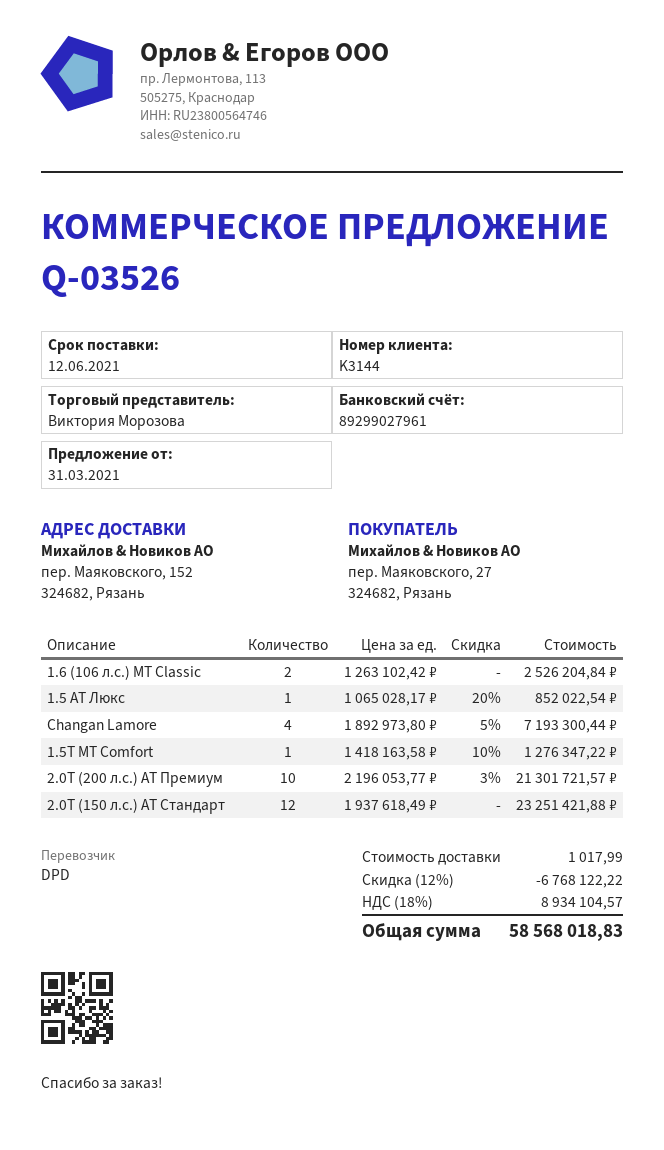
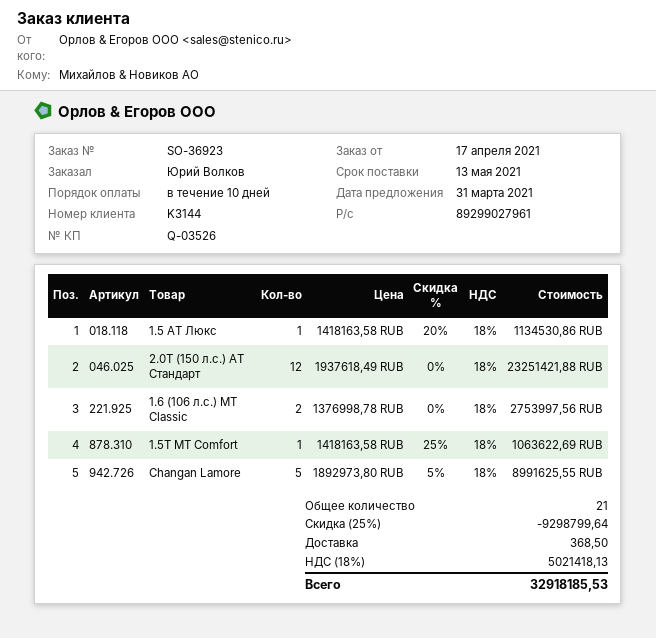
delivery date: 2021-06-12 -> 2021-05-13
1.6 (106 л.с.) MT Classic: 2 x 1263102.42 = 2526204.84 -> 2 x 1376998.78 = 2753997.56
1.5 AT Люкс: 1 x 1065028.17 - 20% = 852022.54 -> 1 x 1418163.58 - 20% = 1134530.86
Changan Lamore: 4 x 1892973.80 - 5% = 7193300.44 -> 5 x 1892973.80 - 5% = 8991625.55
1.5T MT Comfort: 1 x 1418163.58 - 10% = 1276347.22 -> 1 x 1418163.58 - 25% = 1063622.69
2.0T (200 л.с.) AT Премиум: 10 x 2196053.77 - 3% = 21301721.57 -> none
discount: 12% = 6768122.22 -> 25% = 9298799.64
shipping: 1017.99 -> 368.50
tax: 18% = 8934104.57 -> 18% = 5021418.13
total: 58568018.83 -> 32918185.53

